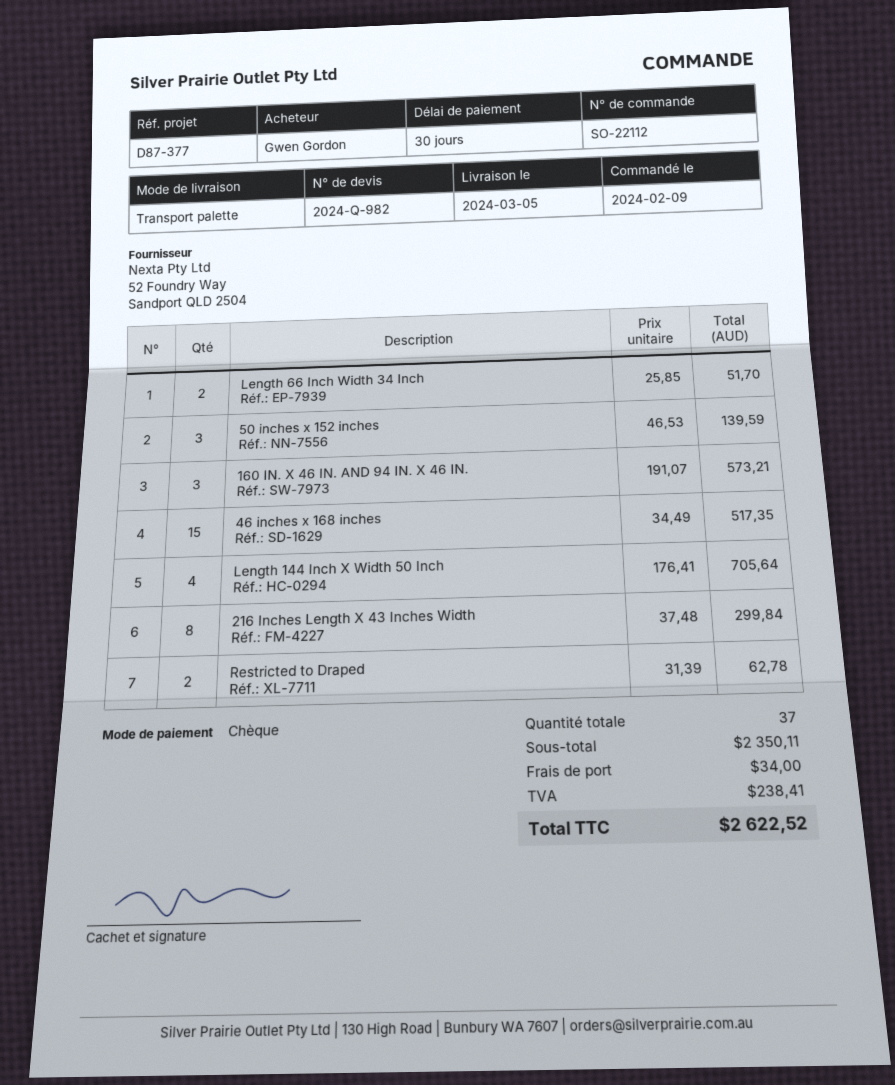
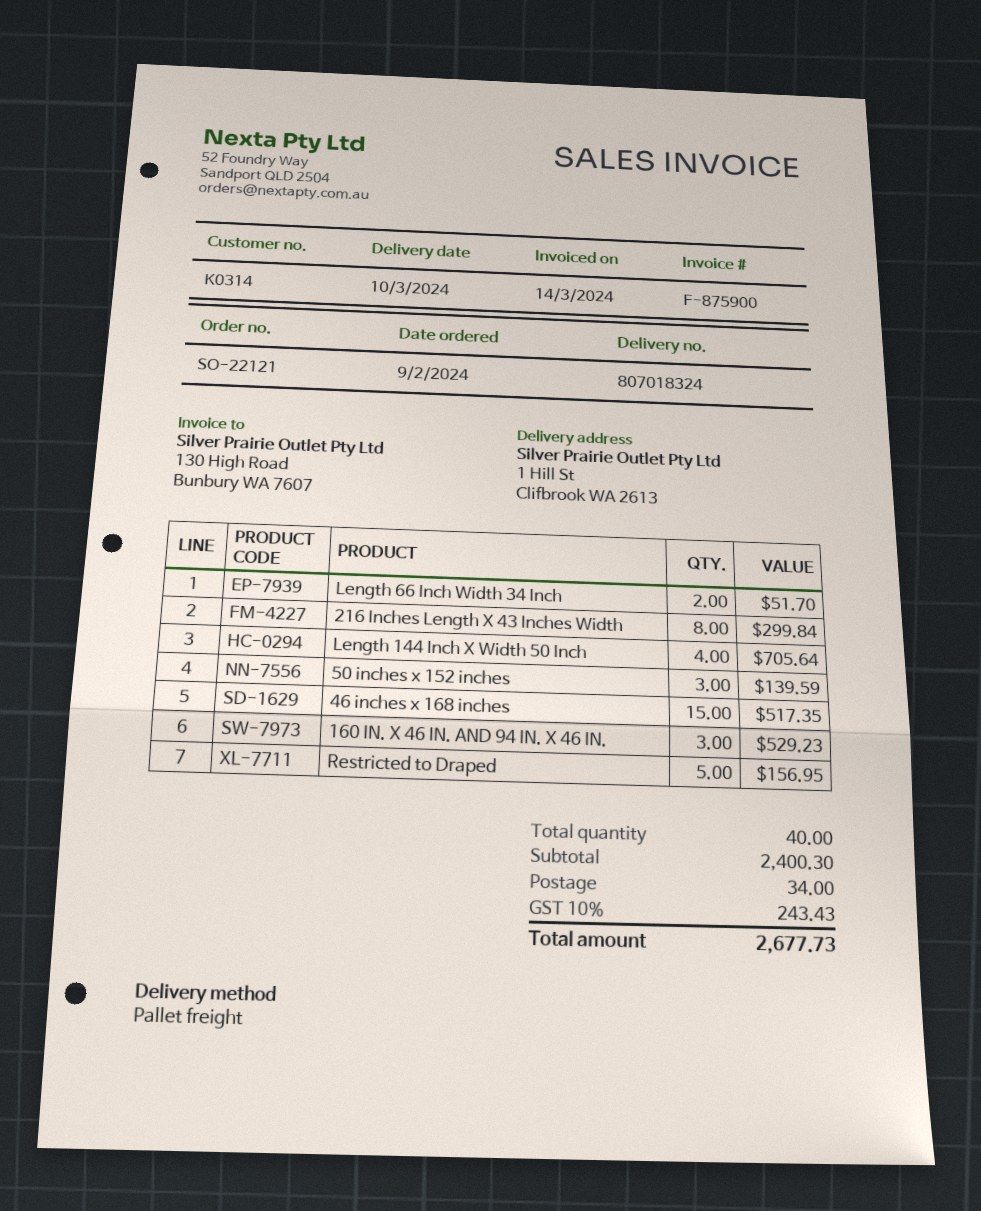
order number: SO-22112 -> SO-22121
delivery date: 2024-03-05 -> 2024-03-10
160 IN. X 46 IN. AND 94 IN. X 46 IN.: 3 for 573.21 -> 3 for 529.23
Restricted to Draped: 2 for 62.78 -> 5 for 156.95
total quantity: 37 -> 40
subtotal: 2350.11 -> 2400.30
tax: 238.41 -> 243.43
total: 2622.52 -> 2677.73

